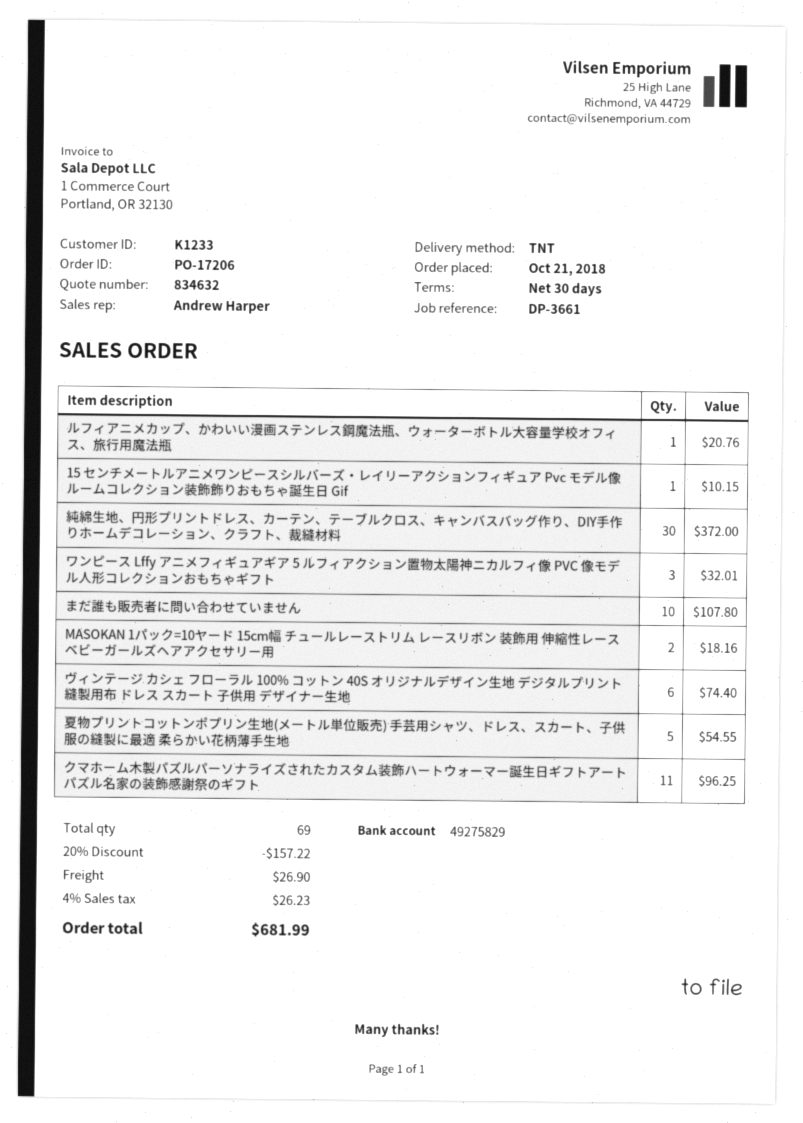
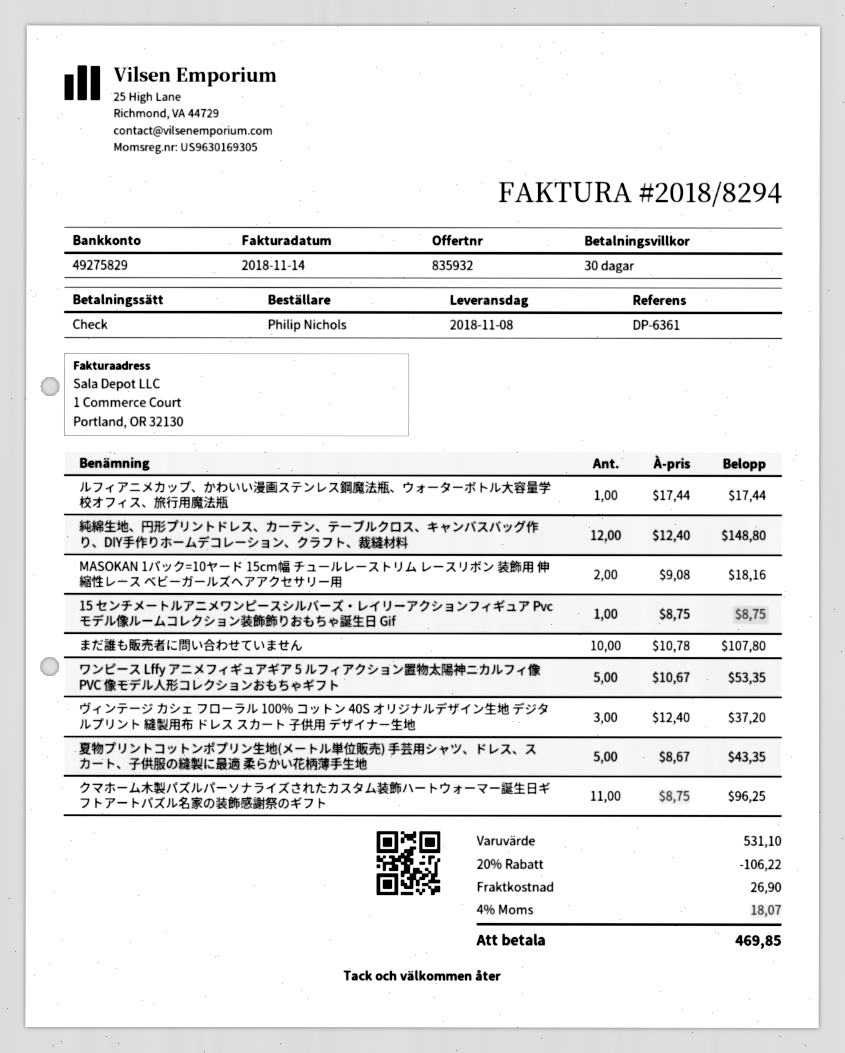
quote number: 834632 -> 835932
reference: DP-3661 -> DP-6361
ルフィアニメカップ、かわいい漫画ステンレス鋼魔法瓶、ウォーターボトル大容量学校オフィス、旅行用魔法瓶: 1 for 20.76 -> 1 for 17.44
15 センチメートルアニメワンピースシルバーズ・レイリーアクションフィギュア Pvc モデル像ルームコレクション装飾飾りおもちゃ誕生日 Gif: 1 for 10.15 -> 1 for 8.75
純綿生地、円形プリントドレス、カーテン、テーブルクロス、キャンバスバッグ作り、DIY手作りホームデコレーション、クラフト、裁縫材料: 30 for 372.00 -> 12 for 148.80
ワンピース Lffy アニメフィギュアギア 5 ルフィアクション置物太陽神ニカルフィ像 PVC 像モデル人形コレクションおもちゃギフト: 3 for 32.01 -> 5 for 53.35
ヴィンテージ カシェ フローラル 100% コットン 40S オリジナルデザイン生地 デジタルプリント 縫製用布 ドレス スカート 子供用 デザイナー生地: 6 for 74.40 -> 3 for 37.20
夏物プリントコットンポプリン生地(メートル単位販売) 手芸用シャツ、ドレス、スカート、子供服の縫製に最適 柔らかい花柄薄手生地: 5 for 54.55 -> 5 for 43.35
discount: 20% = 157.22 -> 20% = 106.22
tax: 4% = 26.23 -> 4% = 18.07
total: 681.99 -> 469.85

